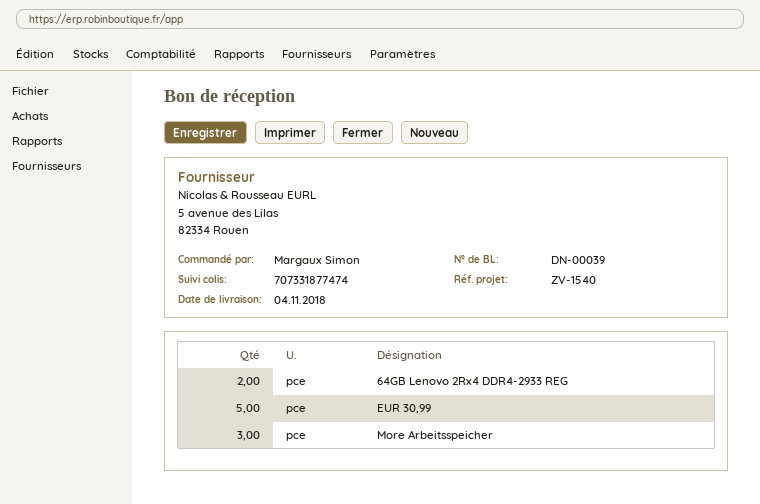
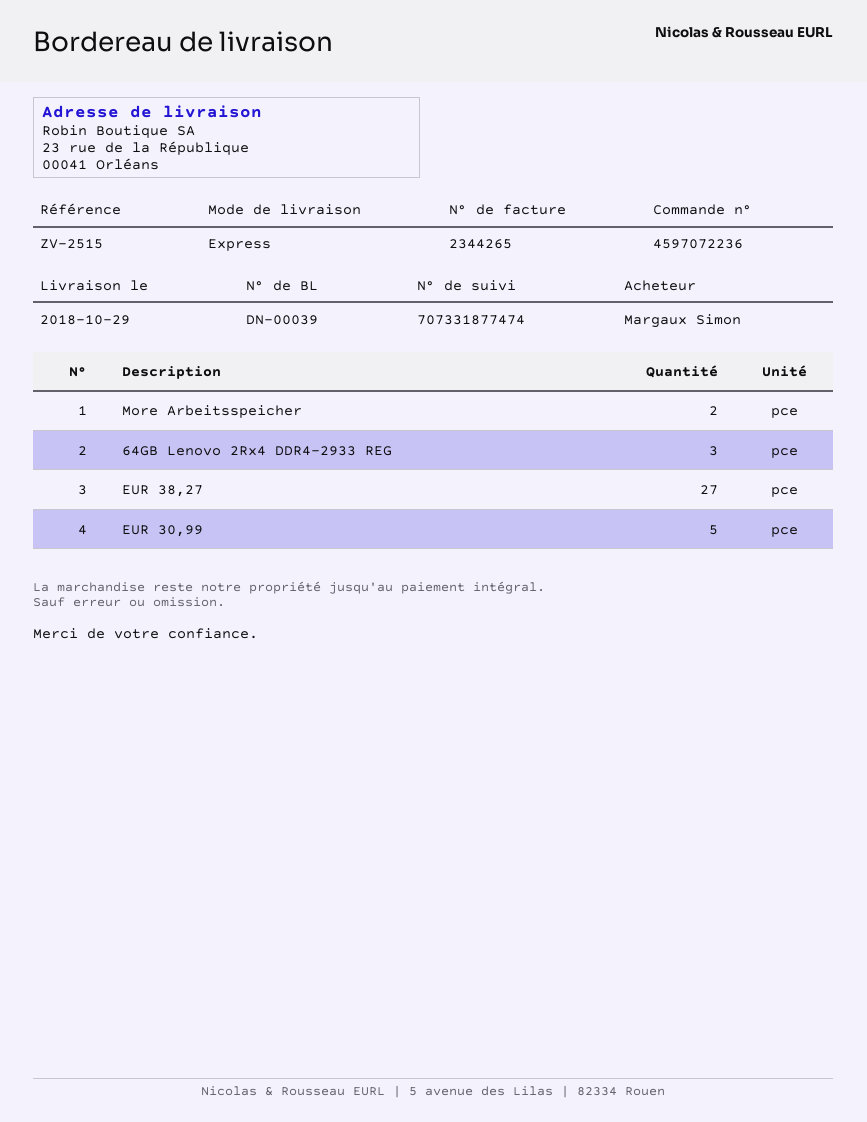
delivery date: 2018-11-04 -> 2018-10-29
reference: ZV-1540 -> ZV-2515
64GB Lenovo 2Rx4 DDR4-2933 REG: 2 -> 3
More Arbeitsspeicher: 3 -> 2
EUR 38,27: none -> 27

